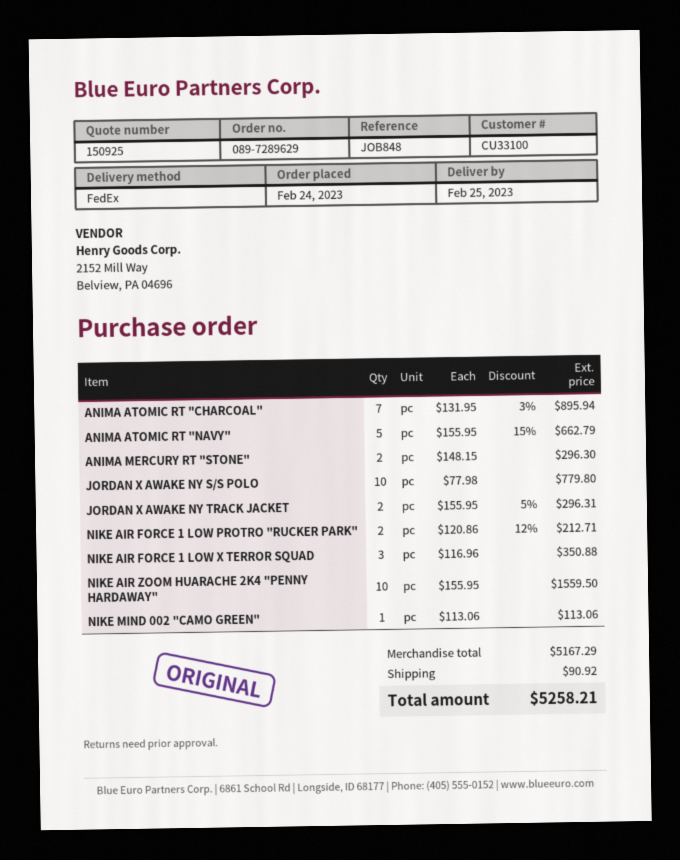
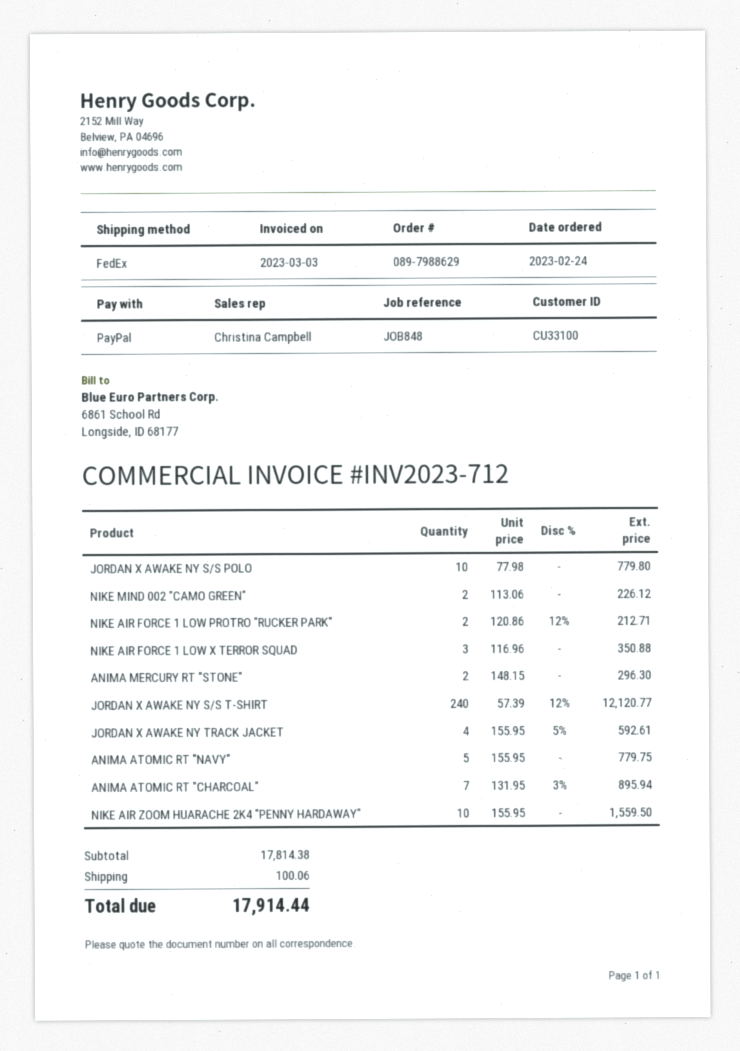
order number: 089-7289629 -> 089-7988629
ANIMA ATOMIC RT "NAVY": 5 x 155.95 - 15% = 662.79 -> 5 x 155.95 = 779.75
JORDAN X AWAKE NY TRACK JACKET: 2 x 155.95 - 5% = 296.31 -> 4 x 155.95 - 5% = 592.61
NIKE MIND 002 "CAMO GREEN": 1 x 113.06 = 113.06 -> 2 x 113.06 = 226.12
JORDAN X AWAKE NY S/S T-SHIRT: none -> 240 x 57.39 - 12% = 12120.77
subtotal: 5167.29 -> 17814.38
shipping: 90.92 -> 100.06
total: 5258.21 -> 17914.44

